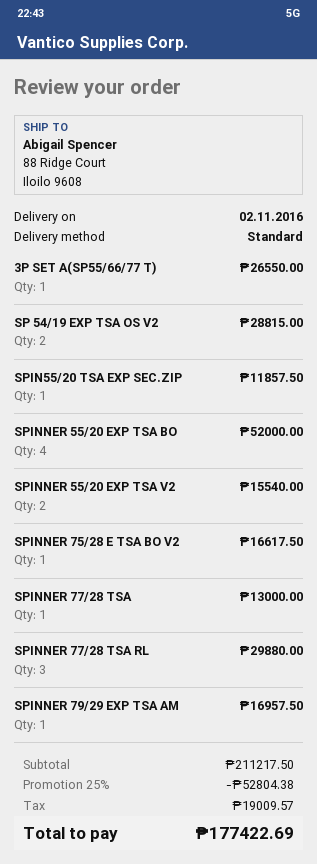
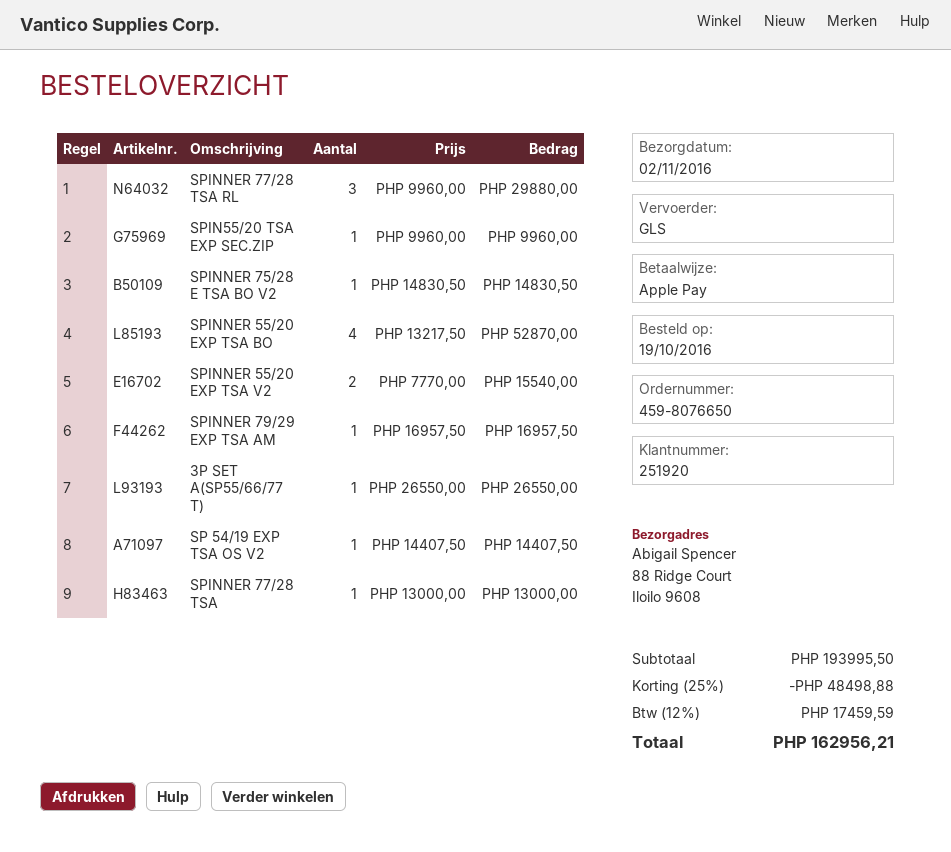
shipping method: standard -> GLS
SP 54/19 EXP TSA OS V2: 2 for 28815.00 -> 1 for 14407.50
SPIN55/20 TSA EXP SEC.ZIP: 1 for 11857.50 -> 1 for 9960.00
SPINNER 55/20 EXP TSA BO: 4 for 52000.00 -> 4 for 52870.00
SPINNER 75/28 E TSA BO V2: 1 for 16617.50 -> 1 for 14830.50
subtotal: 211217.50 -> 193995.50
discount: 25% = 52804.38 -> 25% = 48498.88
tax: 19009.57 -> 17459.59
total: 177422.69 -> 162956.21

